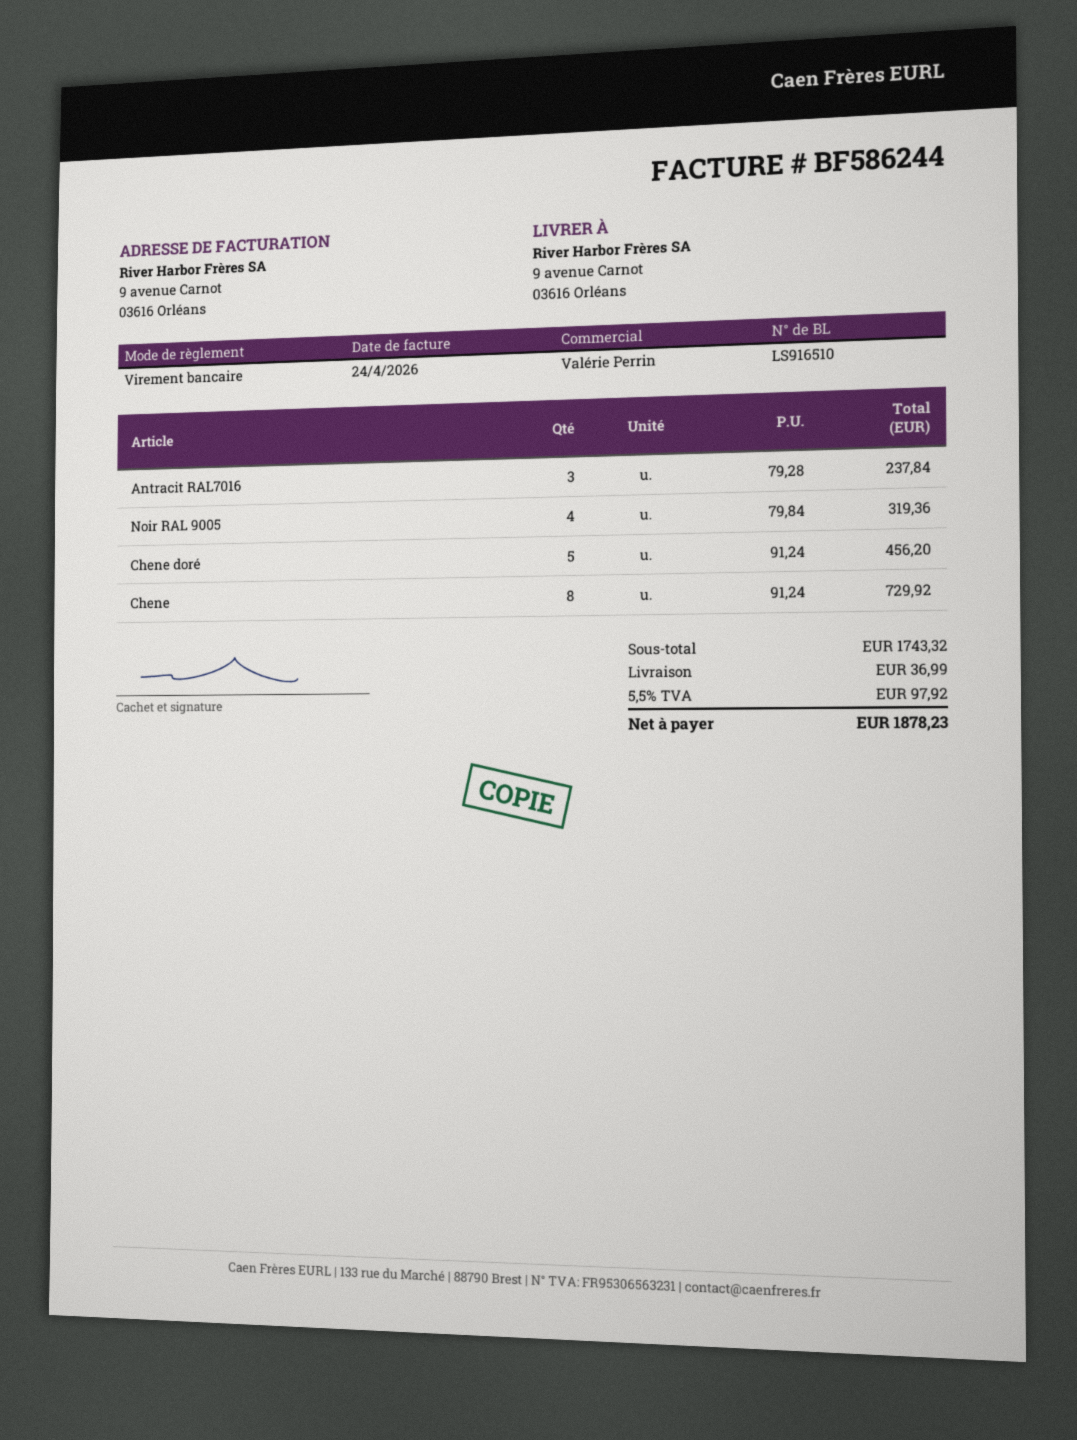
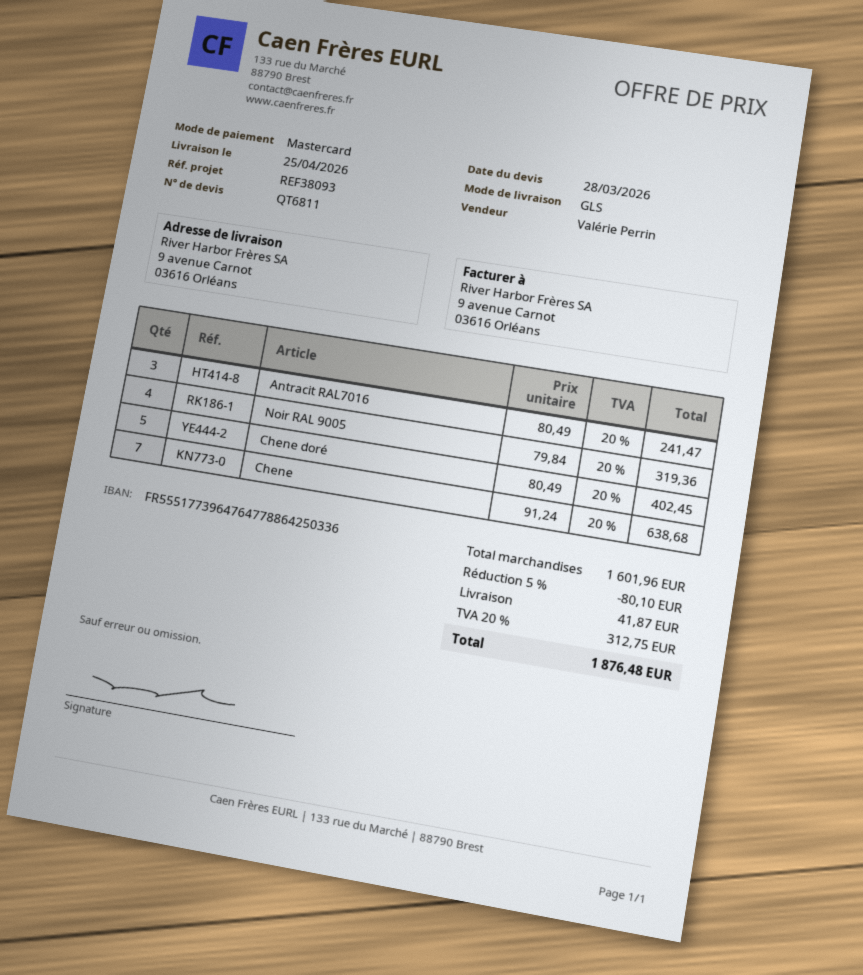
payment method: bank transfer -> Mastercard
Antracit RAL7016: 3 x 79.28 = 237.84 -> 3 x 80.49 = 241.47
Chene doré: 5 x 91.24 = 456.20 -> 5 x 80.49 = 402.45
Chene: 8 x 91.24 = 729.92 -> 7 x 91.24 = 638.68
subtotal: 1743.32 -> 1601.96
discount: none -> 5% = 80.10
shipping: 36.99 -> 41.87
tax: 5.5% = 97.92 -> 20% = 312.75
total: 1878.23 -> 1876.48

